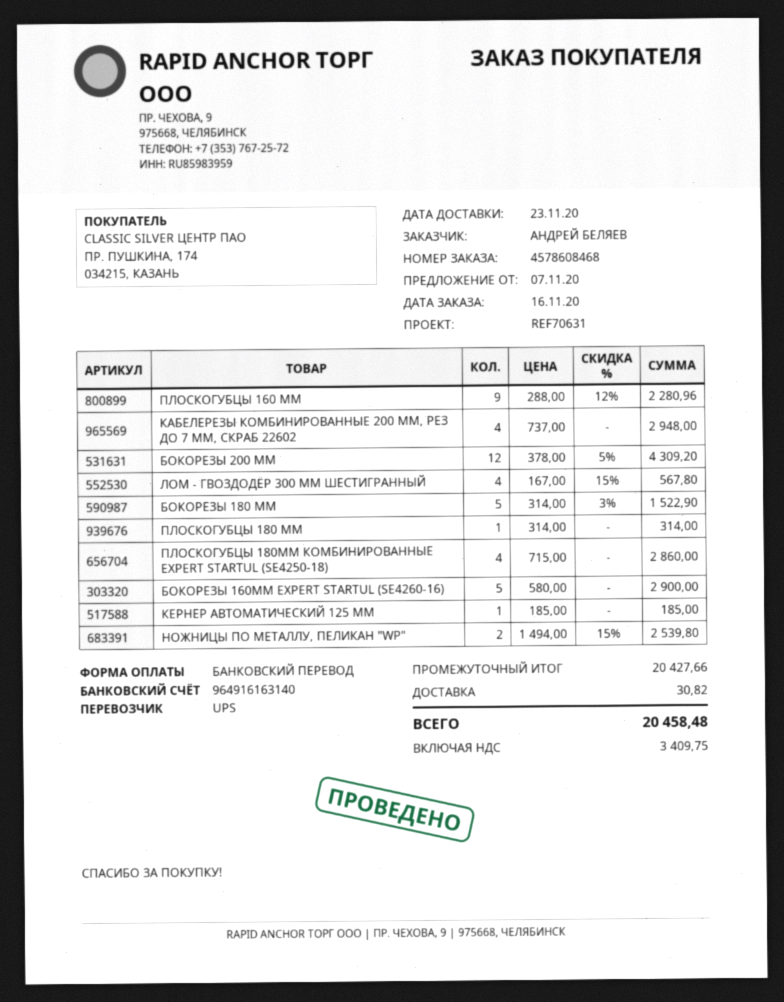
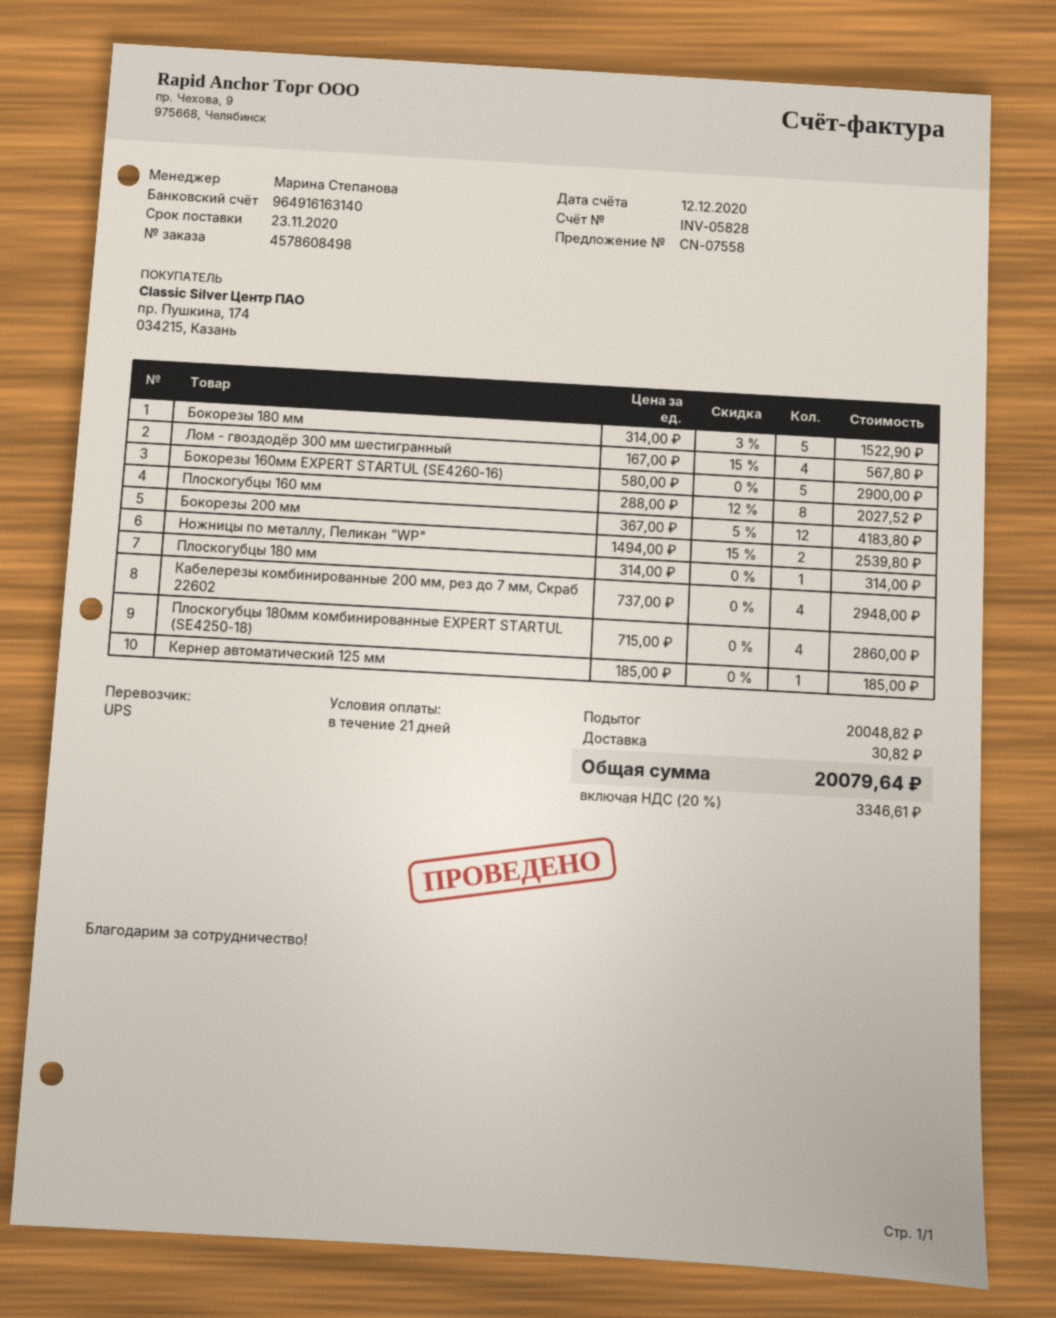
order number: 4578608468 -> 4578608498
ПЛОСКОГУБЦЫ 160 ММ: 9 x 288.00 - 12% = 2280.96 -> 8 x 288.00 - 12% = 2027.52
БОКОРЕЗЫ 200 ММ: 12 x 378.00 - 5% = 4309.20 -> 12 x 367.00 - 5% = 4183.80
subtotal: 20427.66 -> 20048.82
tax: 3409.75 -> 3346.61
total: 20458.48 -> 20079.64

